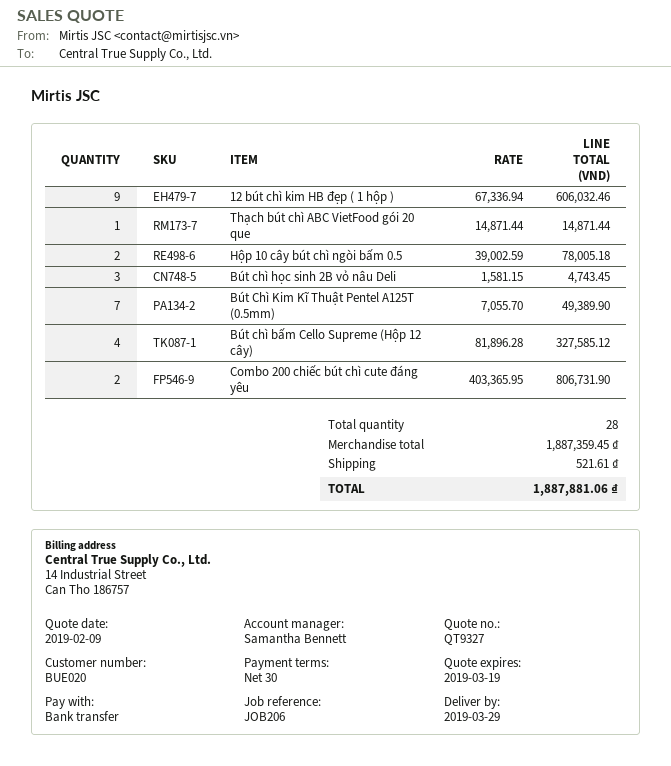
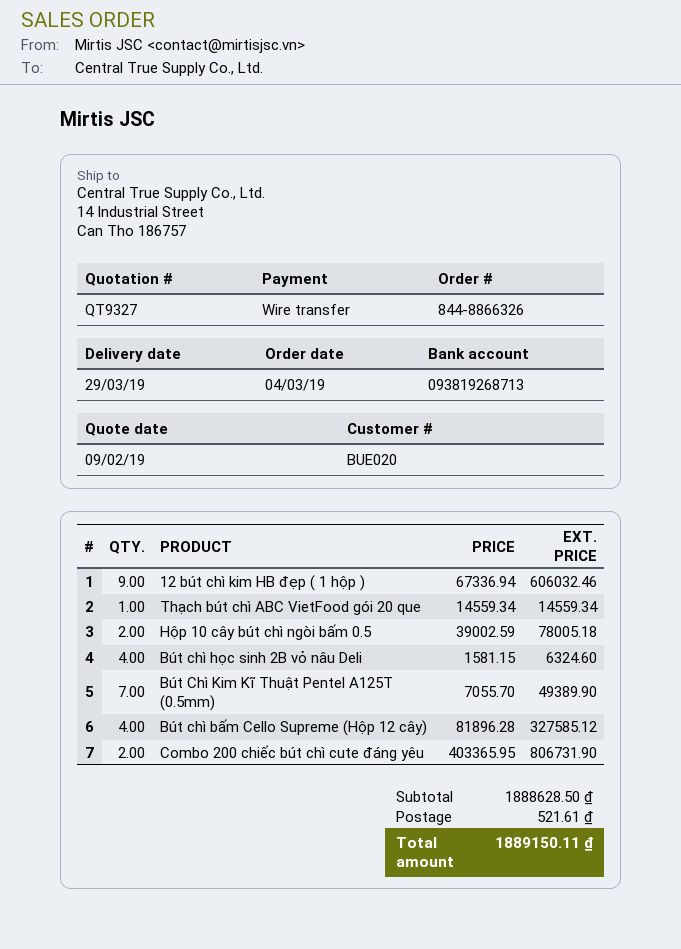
Thạch bút chì ABC VietFood gói 20 que: 1 x 14871.44 = 14871.44 -> 1 x 14559.34 = 14559.34
Bút chì học sinh 2B vỏ nâu Deli: 3 x 1581.15 = 4743.45 -> 4 x 1581.15 = 6324.60
subtotal: 1887359.45 -> 1888628.50
total: 1887881.06 -> 1889150.11

